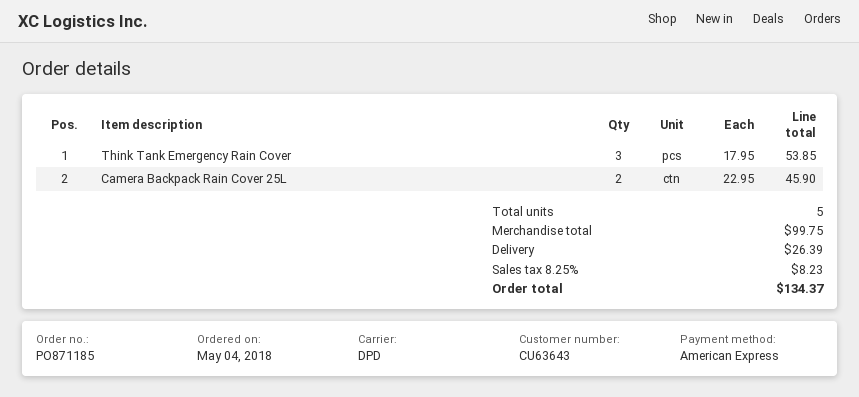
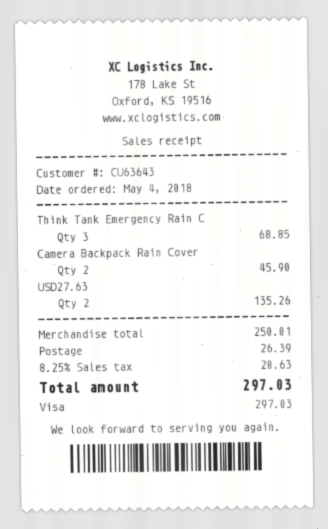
payment method: American Express -> Visa
Think Tank Emergency Rain Cover: 3 for 53.85 -> 3 for 68.85
USD27.63: none -> 2 for 135.26
subtotal: 99.75 -> 250.01
tax: 8.25% = 8.23 -> 8.25% = 20.63
total: 134.37 -> 297.03

